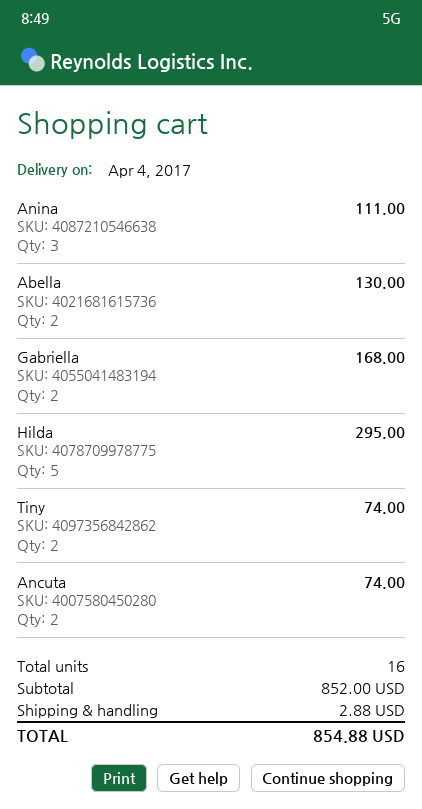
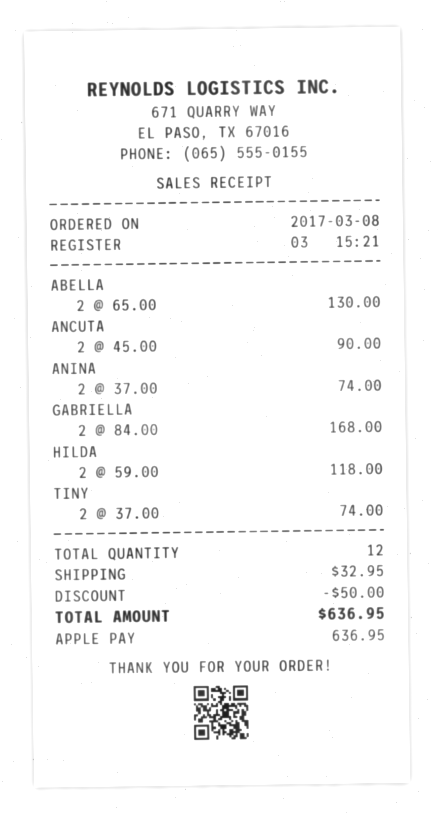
Anina: 3 for 111.00 -> 2 for 74.00
Hilda: 5 for 295.00 -> 2 for 118.00
Ancuta: 2 for 74.00 -> 2 for 90.00
total quantity: 16 -> 12
discount: none -> 50.00
shipping: 2.88 -> 32.95
total: 854.88 -> 636.95

